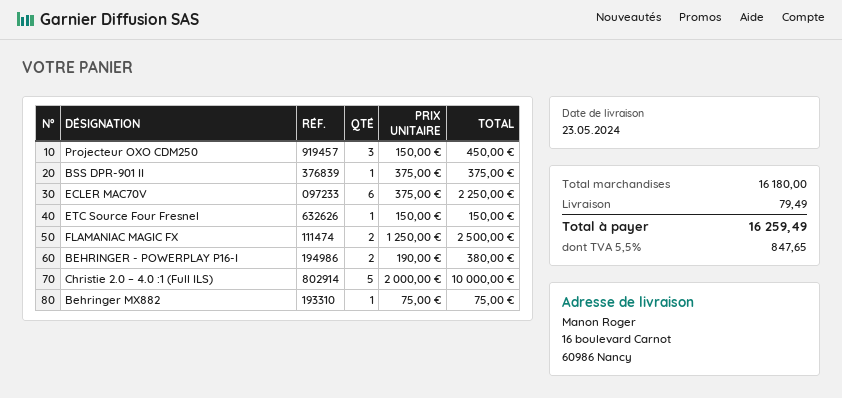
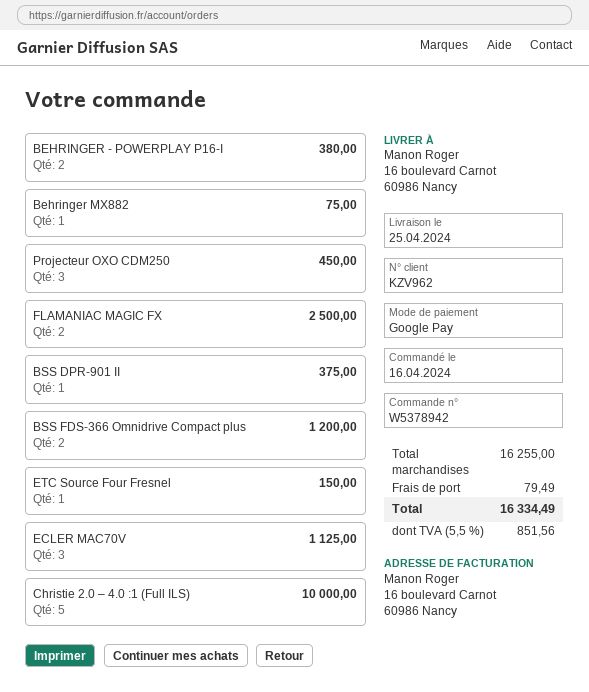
delivery date: 2024-05-23 -> 2024-04-25
ECLER MAC70V: 6 for 2250.00 -> 3 for 1125.00
BSS FDS‑366 Omnidrive Compact plus: none -> 2 for 1200.00
subtotal: 16180.00 -> 16255.00
tax: 5.5% = 847.65 -> 5.5% = 851.56
total: 16259.49 -> 16334.49

